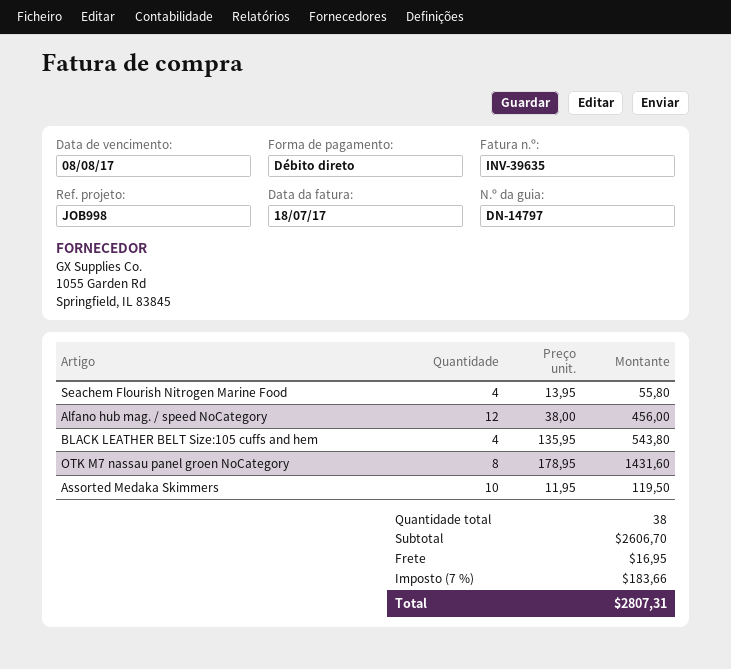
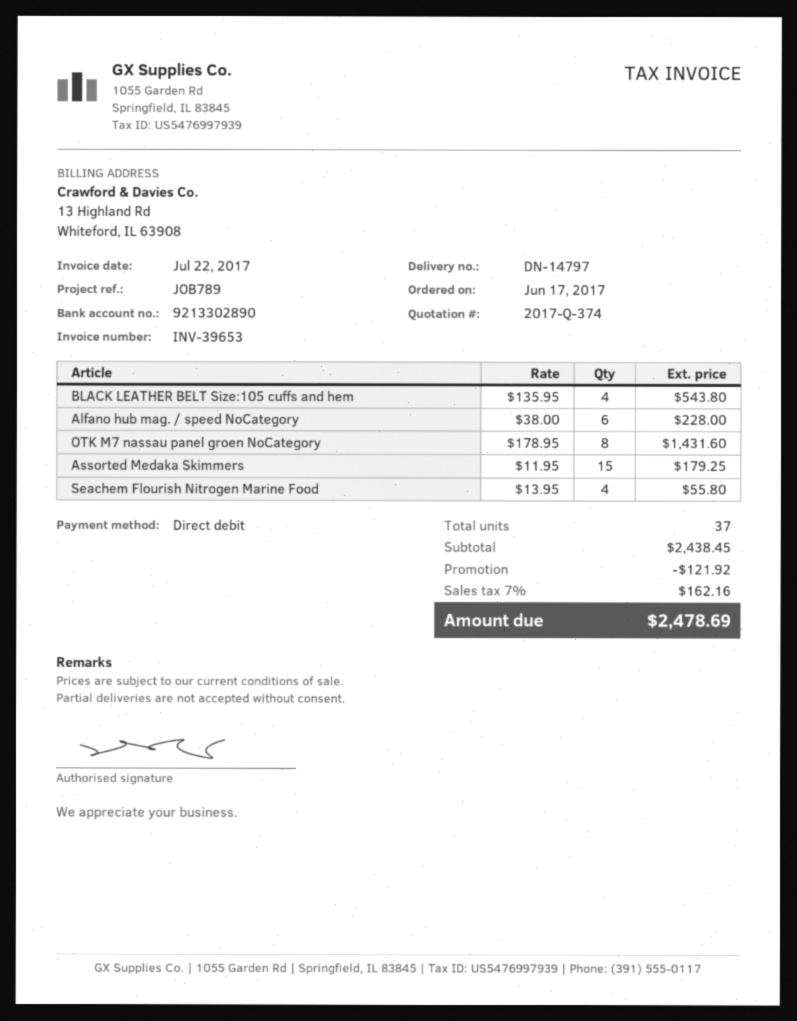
invoice number: INV-39635 -> INV-39653
invoice date: 2017-07-18 -> 2017-07-22
reference: JOB998 -> JOB789
Alfano hub mag. / speed NoCategory: 12 x 38.00 = 456.00 -> 6 x 38.00 = 228.00
Assorted Medaka Skimmers: 10 x 11.95 = 119.50 -> 15 x 11.95 = 179.25
total quantity: 38 -> 37
subtotal: 2606.70 -> 2438.45
discount: none -> 121.92
shipping: 16.95 -> none
tax: 7% = 183.66 -> 7% = 162.16
total: 2807.31 -> 2478.69

